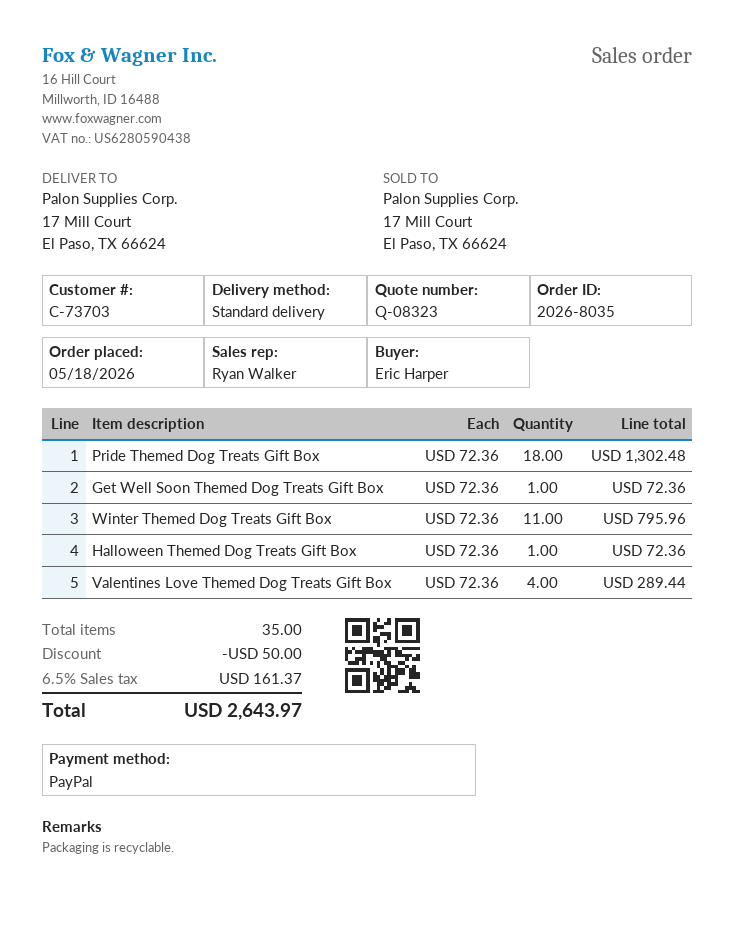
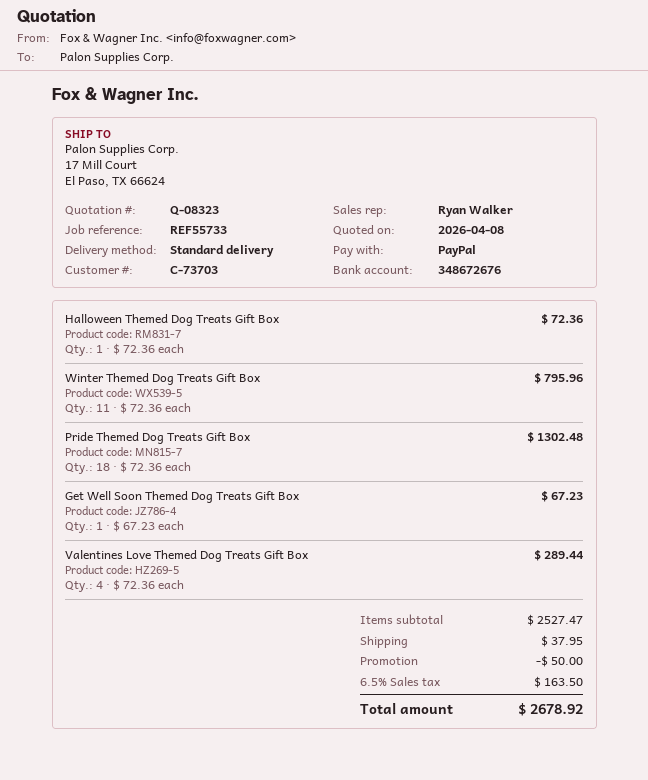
Get Well Soon Themed Dog Treats Gift Box: 1 x 72.36 = 72.36 -> 1 x 67.23 = 67.23
shipping: none -> 37.95
tax: 6.5% = 161.37 -> 6.5% = 163.50
total: 2643.97 -> 2678.92

